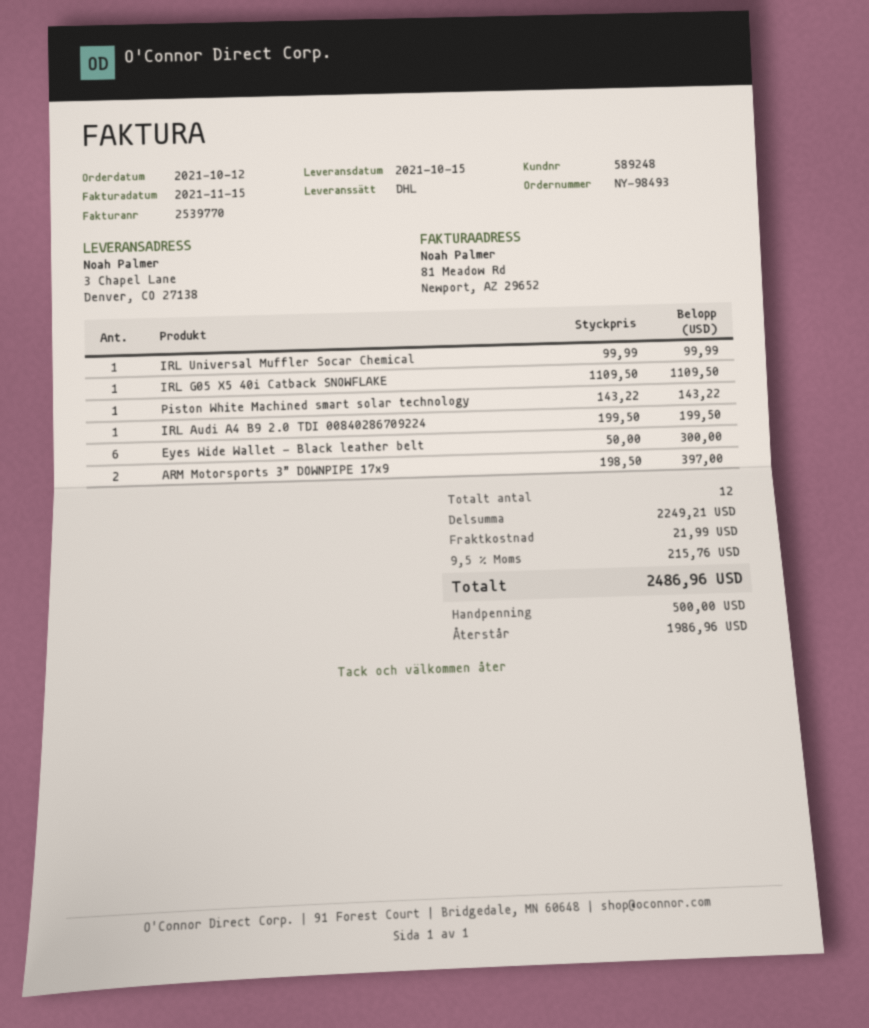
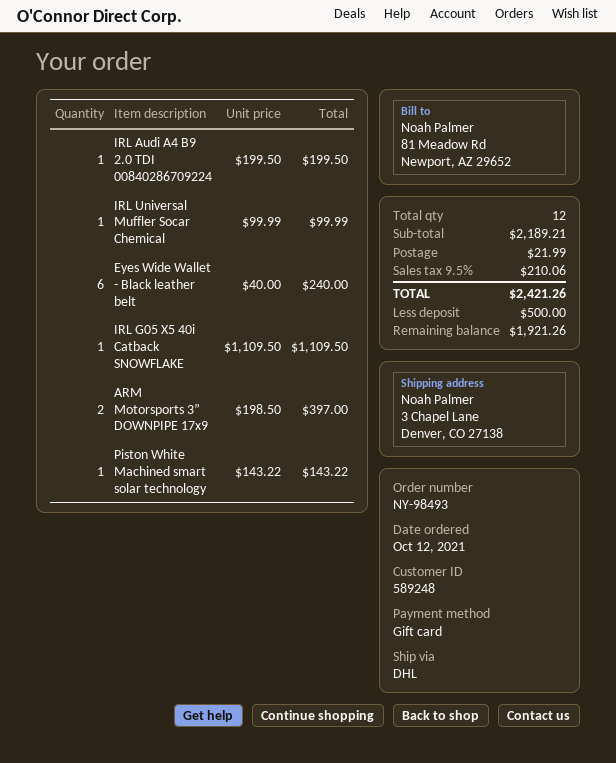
Eyes Wide Wallet - Black leather belt: 6 x 50.00 = 300.00 -> 6 x 40.00 = 240.00
subtotal: 2249.21 -> 2189.21
tax: 9.5% = 215.76 -> 9.5% = 210.06
total: 2486.96 -> 2421.26
balance: 1986.96 -> 1921.26

